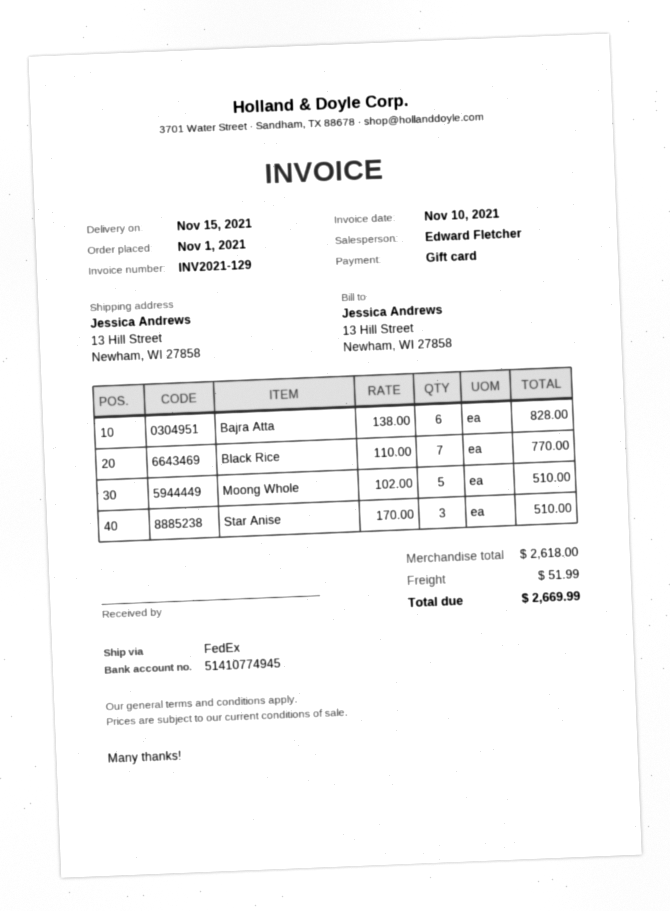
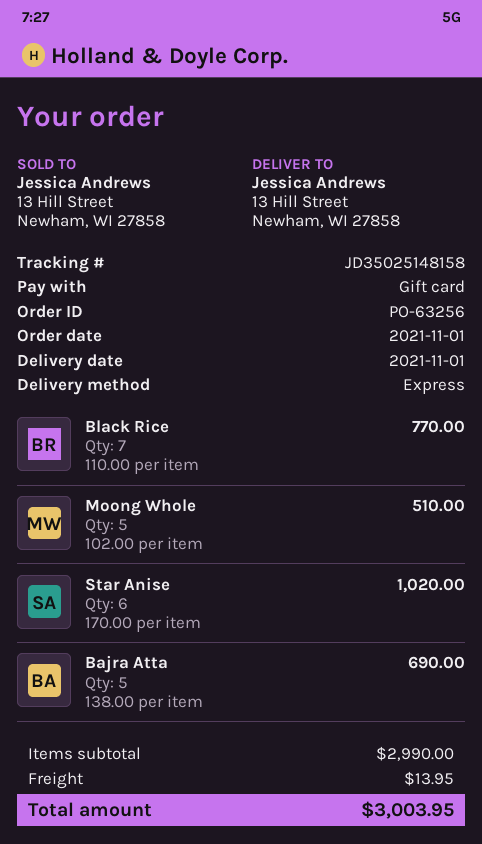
delivery date: 2021-11-15 -> 2021-11-01
shipping method: FedEx -> express
Bajra Atta: 6 x 138.00 = 828.00 -> 5 x 138.00 = 690.00
Star Anise: 3 x 170.00 = 510.00 -> 6 x 170.00 = 1020.00
subtotal: 2618.00 -> 2990.00
shipping: 51.99 -> 13.95
total: 2669.99 -> 3003.95

